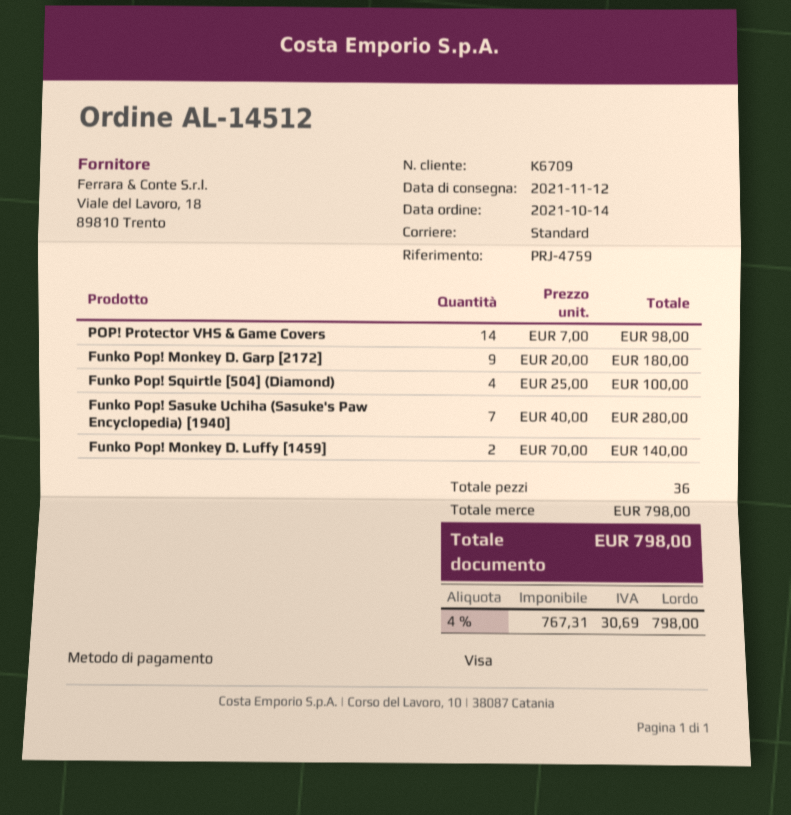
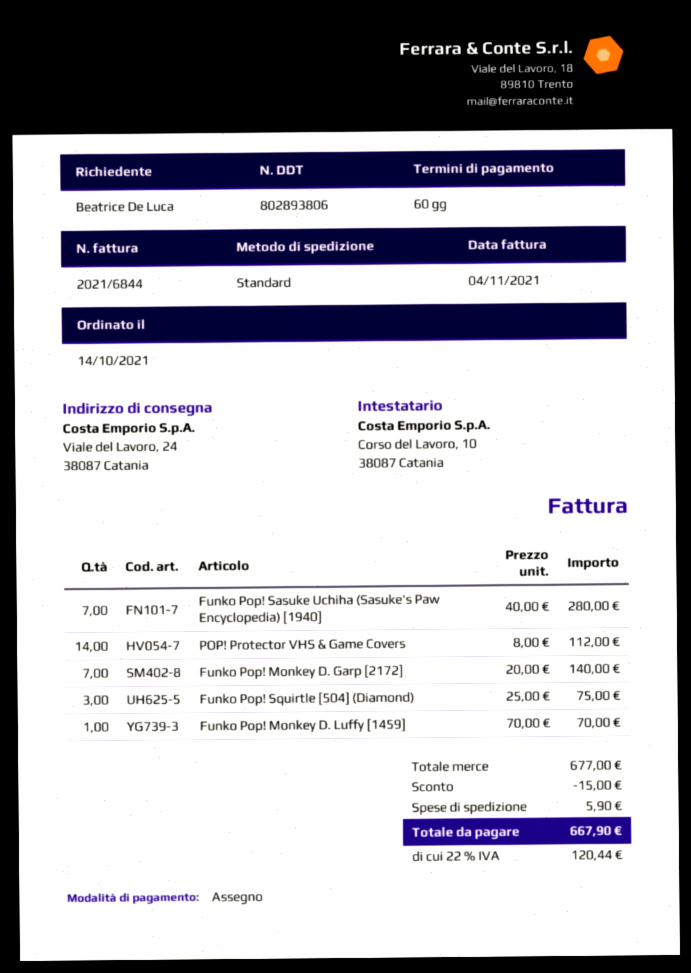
payment method: Visa -> cheque
POP! Protector VHS & Game Covers: 14 x 7.00 = 98.00 -> 14 x 8.00 = 112.00
Funko Pop! Monkey D. Garp [2172]: 9 x 20.00 = 180.00 -> 7 x 20.00 = 140.00
Funko Pop! Squirtle [504] (Diamond): 4 x 25.00 = 100.00 -> 3 x 25.00 = 75.00
Funko Pop! Monkey D. Luffy [1459]: 2 x 70.00 = 140.00 -> 1 x 70.00 = 70.00
subtotal: 798.00 -> 677.00
discount: none -> 15.00
shipping: none -> 5.90
tax: 4% = 30.69 -> 22% = 120.44
total: 798.00 -> 667.90

